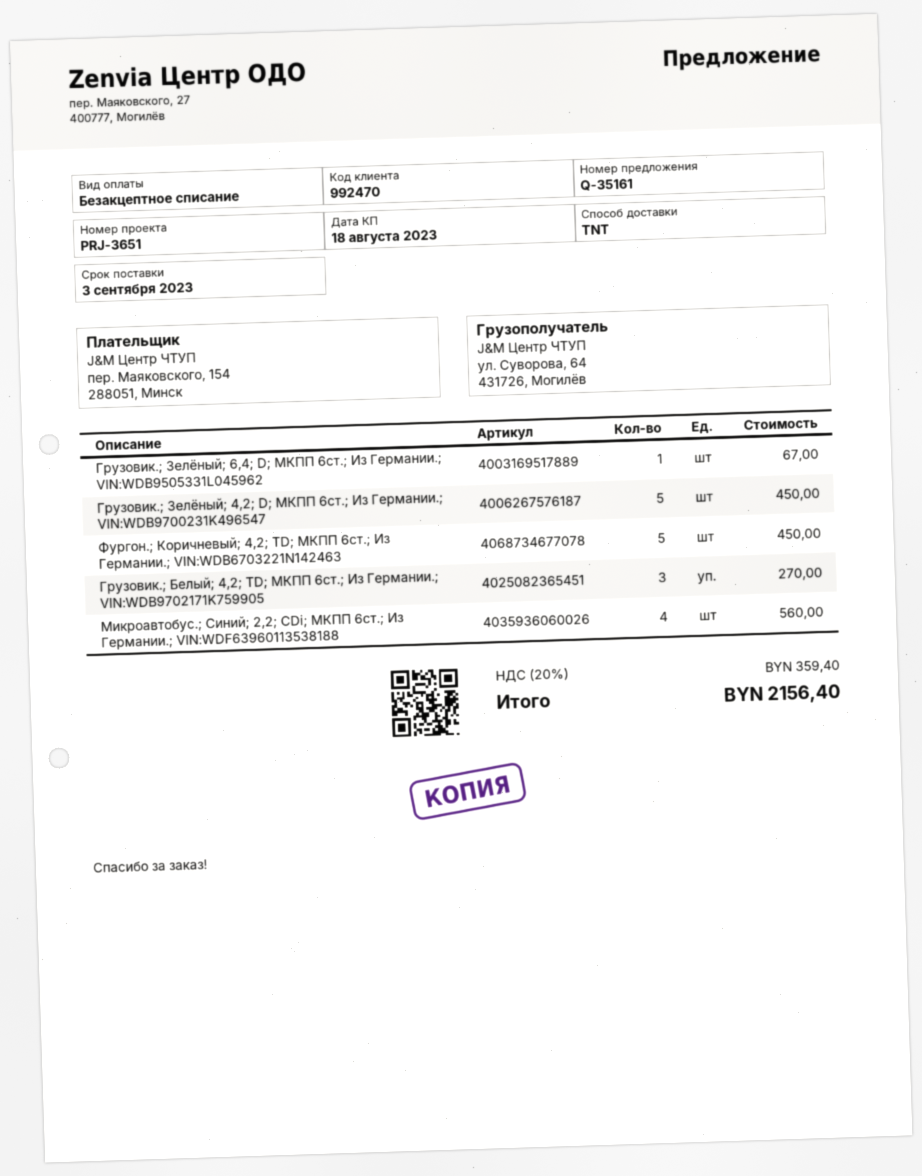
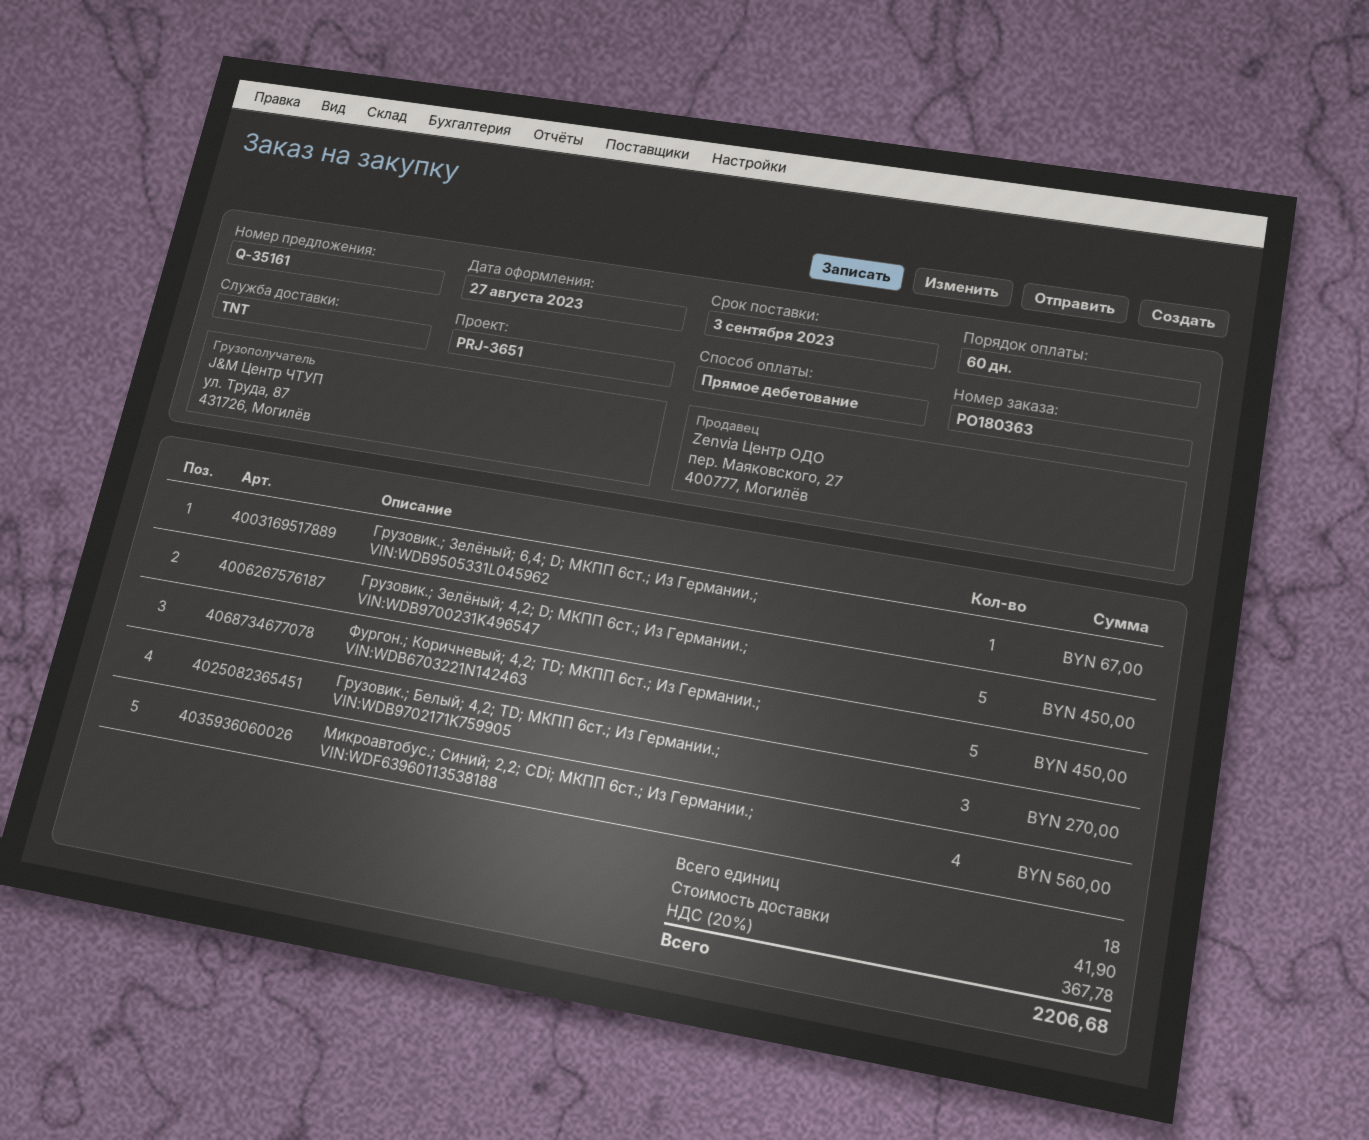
ship to: ул. Суворова, 64, 431726, Могилёв -> ул. Труда, 87, 431726, Могилёв
shipping: none -> 41.90
tax: 20% = 359.40 -> 20% = 367.78
total: 2156.40 -> 2206.68

